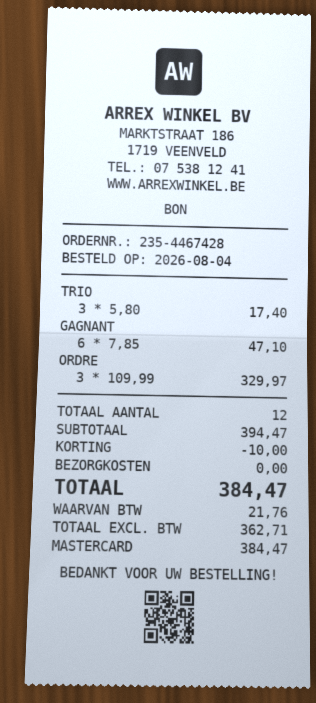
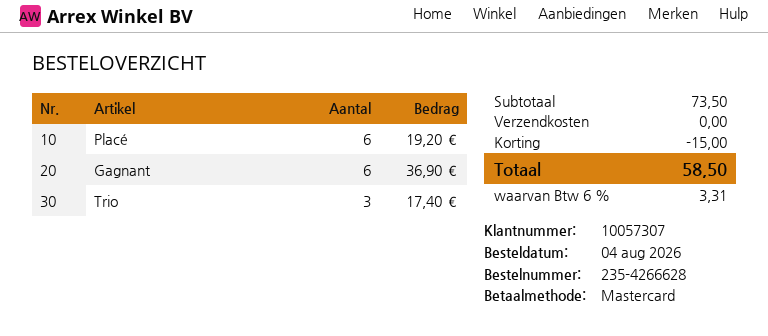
order number: 235-4467428 -> 235-4266628
GAGNANT: 6 for 47.10 -> 6 for 36.90
ORDRE: 3 for 329.97 -> none
Placé: none -> 6 for 19.20
subtotal: 394.47 -> 73.50
discount: 10.00 -> 15.00
tax: 21.76 -> 3.31
total: 384.47 -> 58.50

